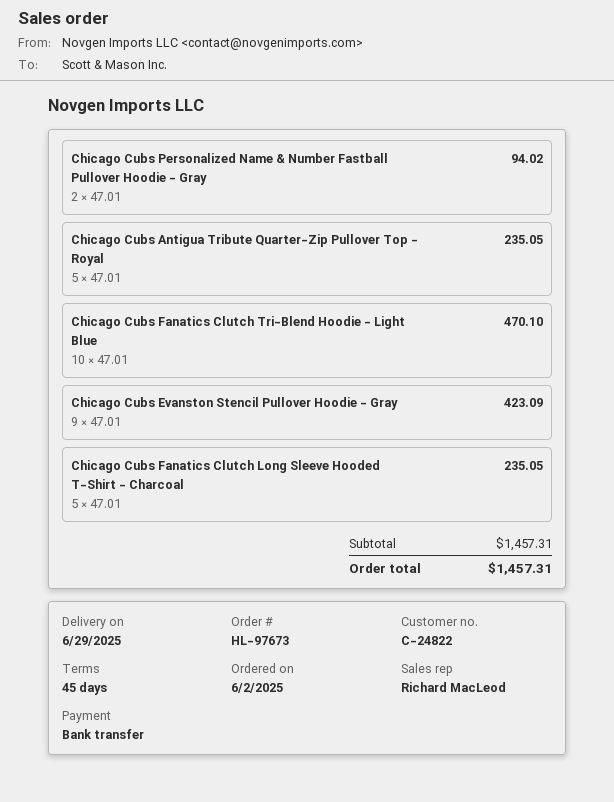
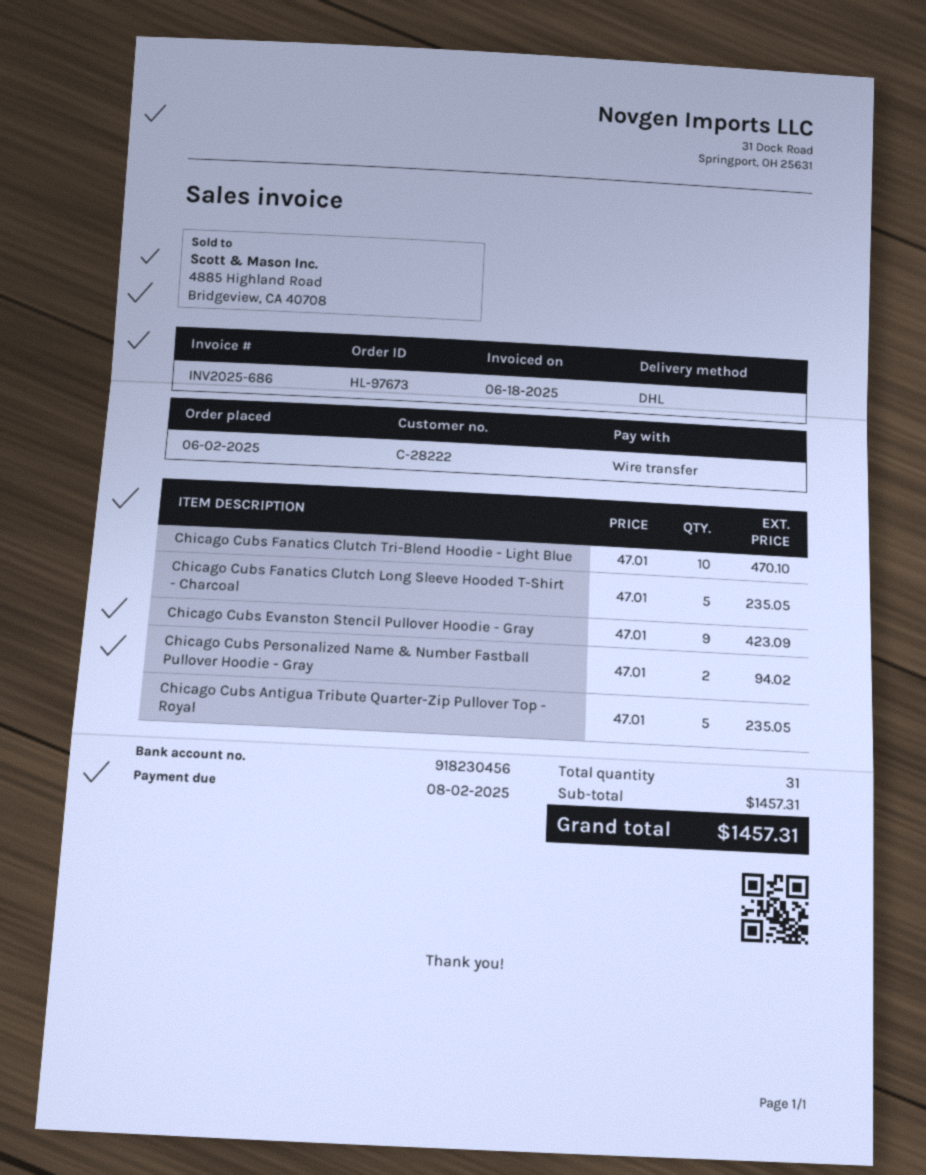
customer number: C-24822 -> C-28222

